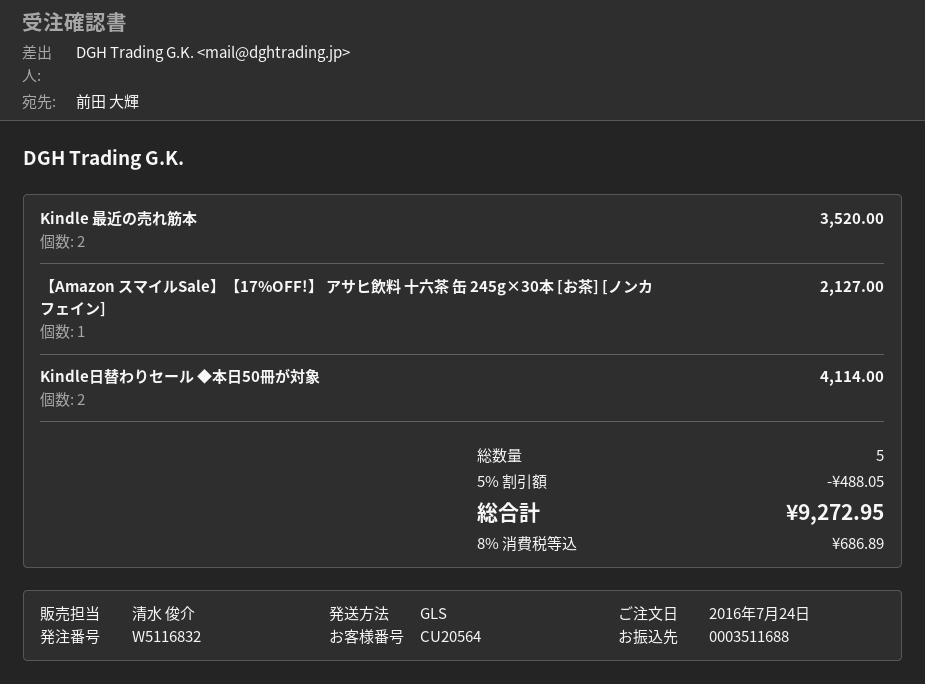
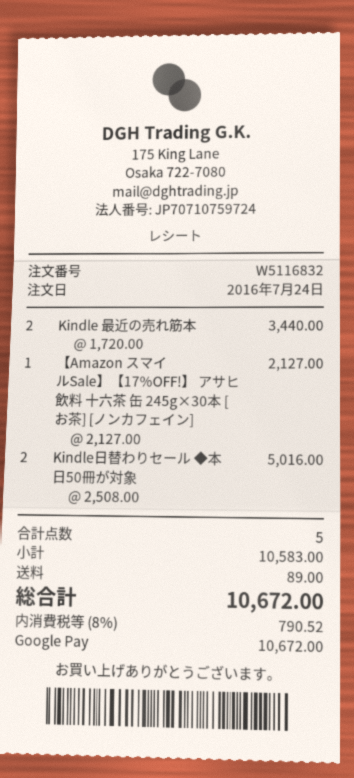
Kindle 最近の売れ筋本: 2 for 3520.00 -> 2 for 3440.00
Kindle日替わりセール ◆本日50冊が対象: 2 for 4114.00 -> 2 for 5016.00
discount: 5% = 488.05 -> none
shipping: none -> 89.00
tax: 8% = 686.89 -> 8% = 790.52
total: 9272.95 -> 10672.00

